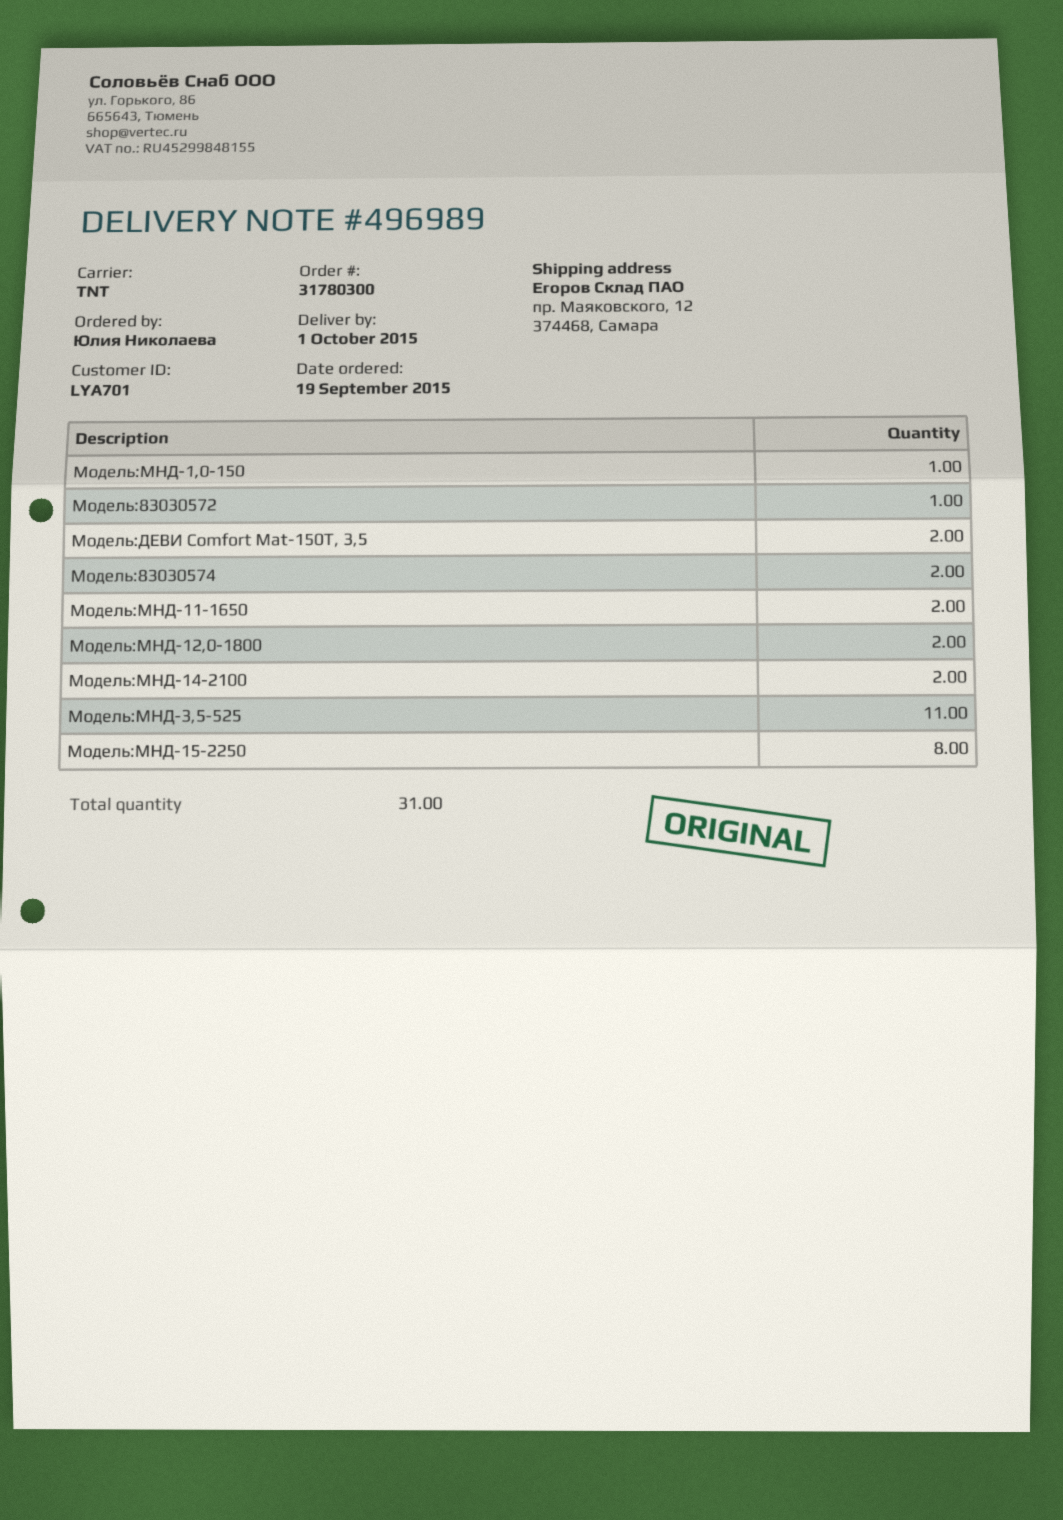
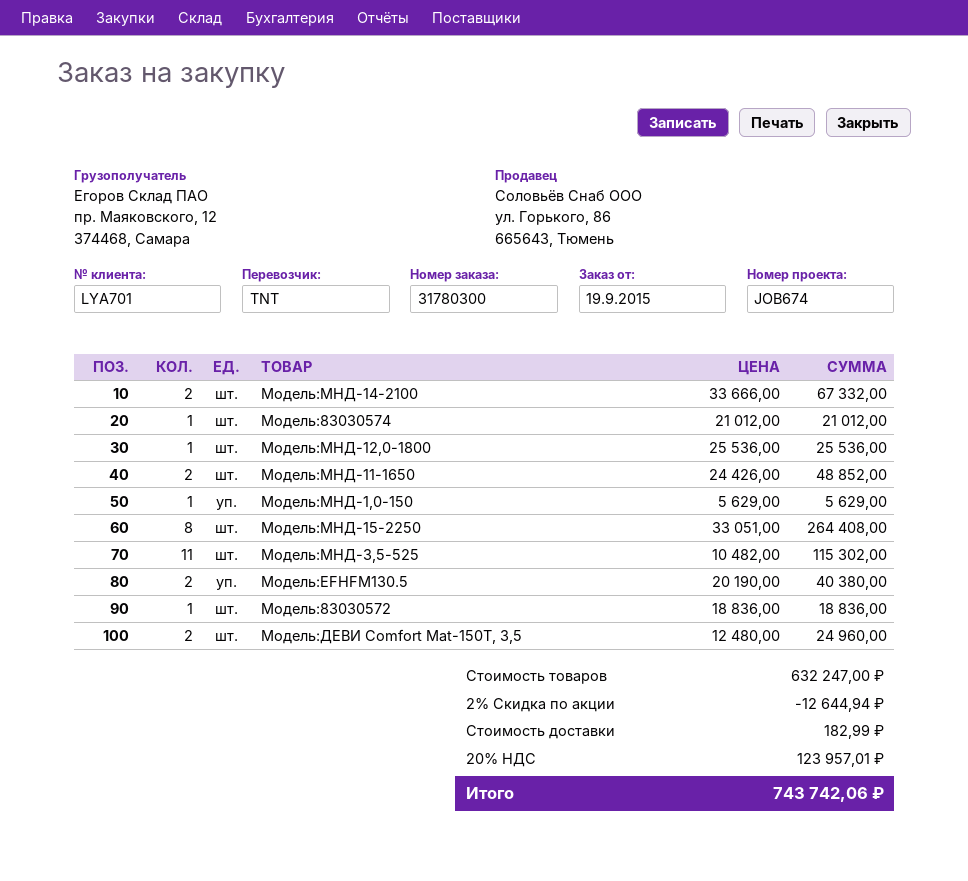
Модель:83030574: 2 -> 1
Модель:МНД-12,0-1800: 2 -> 1
Модель:EFHFM130.5: none -> 2

